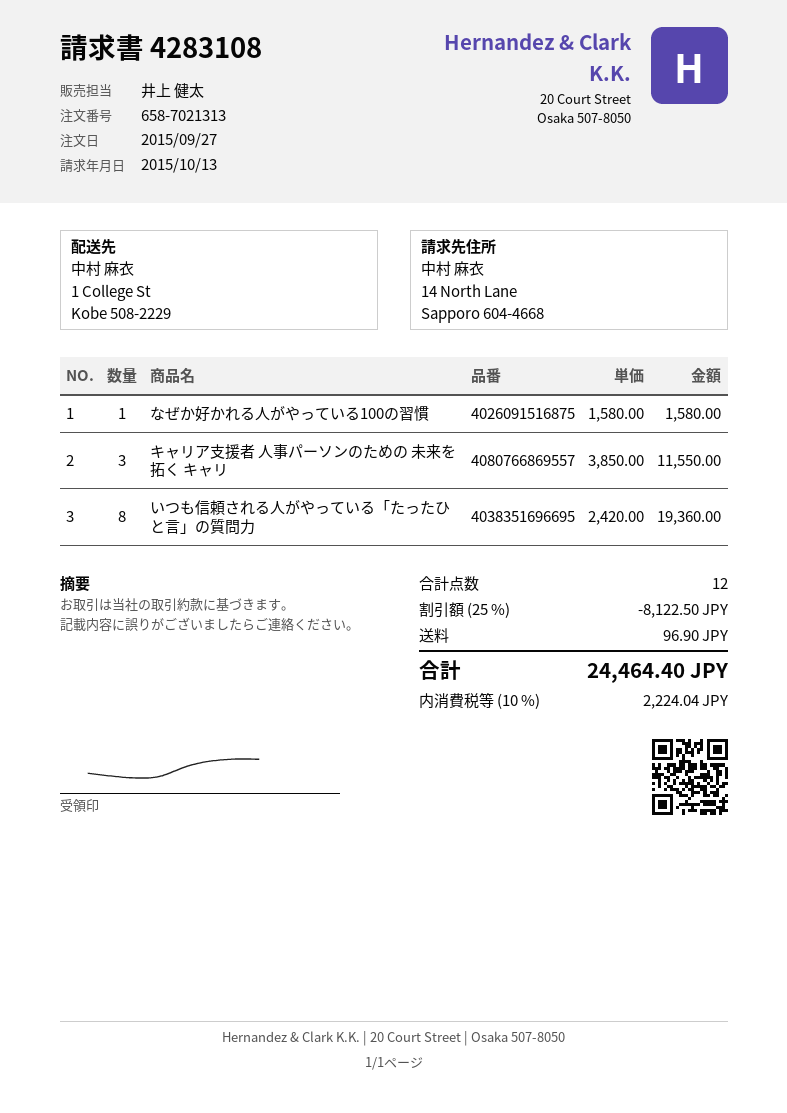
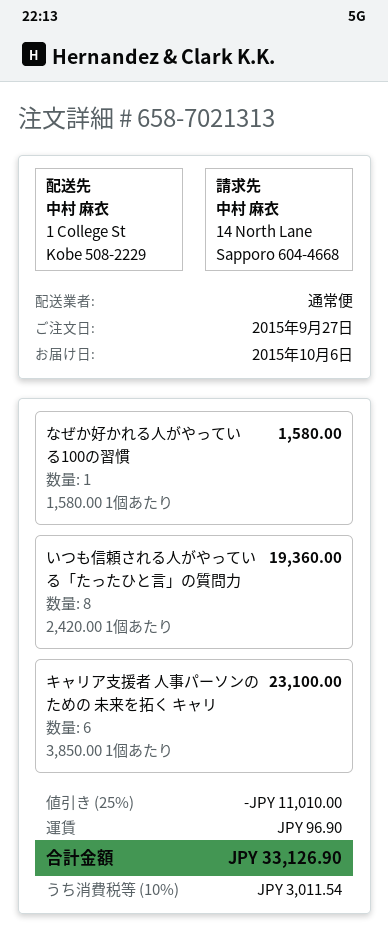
キャリア支援者 人事パーソンのための 未来を拓く キャリ: 3 x 3850.00 = 11550.00 -> 6 x 3850.00 = 23100.00
discount: 25% = 8122.50 -> 25% = 11010.00
tax: 10% = 2224.04 -> 10% = 3011.54
total: 24464.40 -> 33126.90

